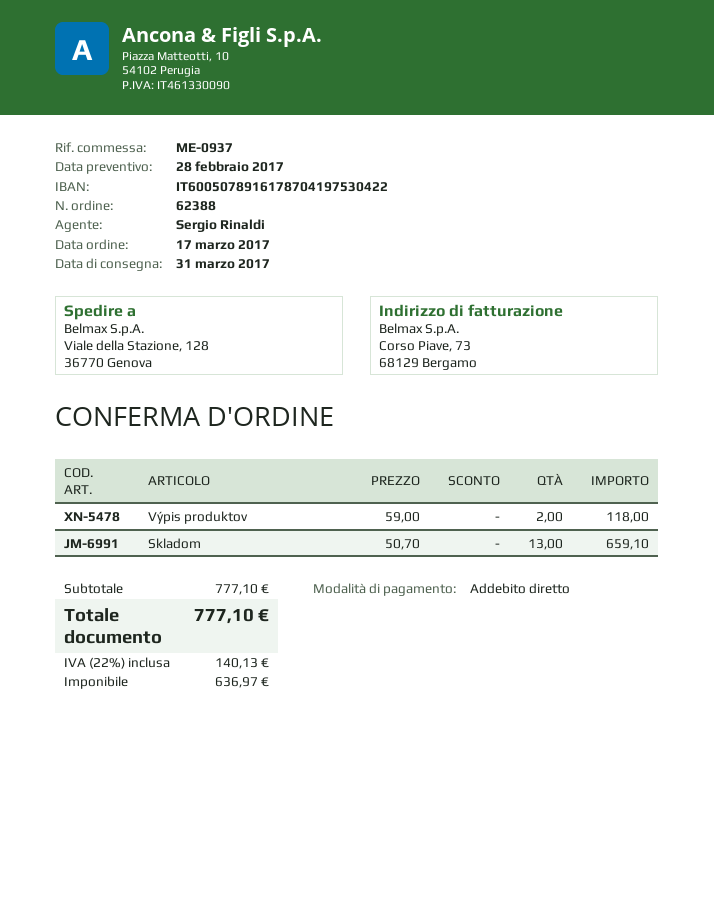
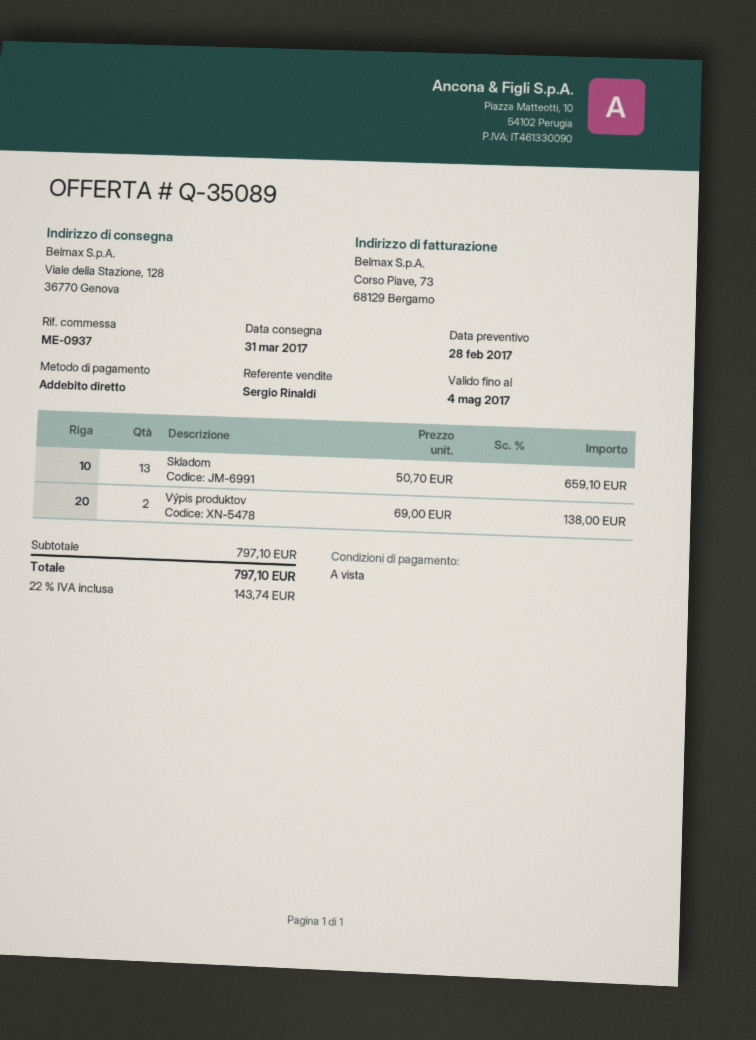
Výpis produktov: 2 x 59.00 = 118.00 -> 2 x 69.00 = 138.00
subtotal: 777.10 -> 797.10
tax: 22% = 140.13 -> 22% = 143.74
total: 777.10 -> 797.10

